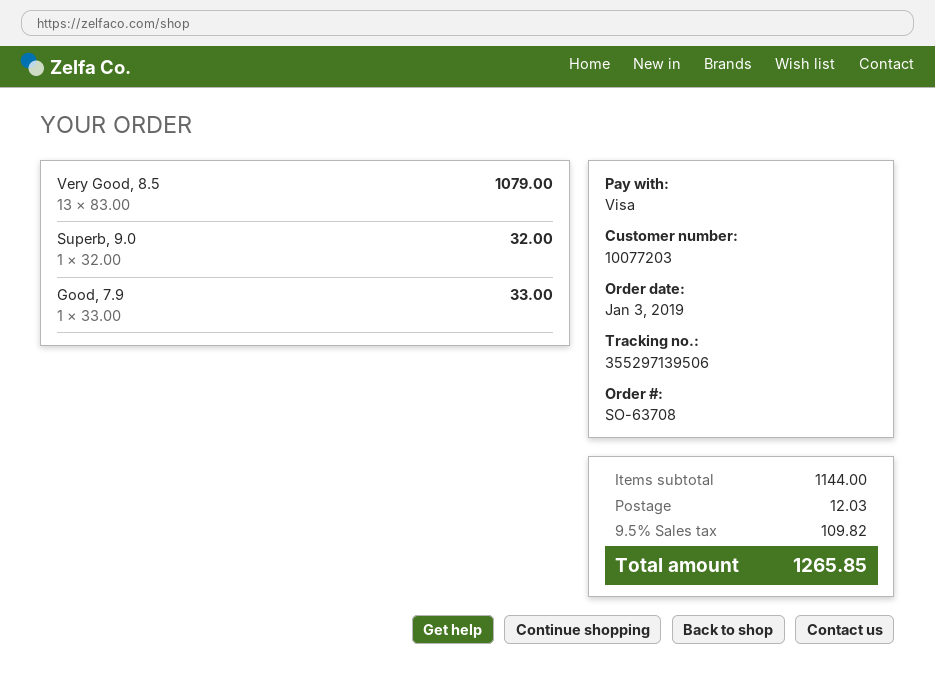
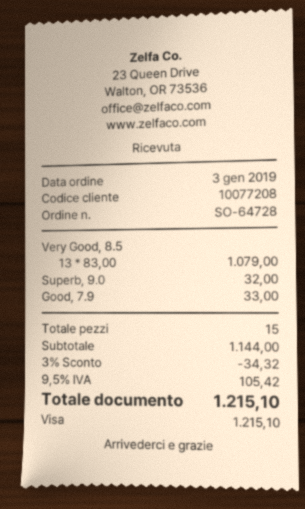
order number: SO-63708 -> SO-64728
customer number: 10077203 -> 10077208
discount: none -> 3% = 34.32
shipping: 12.03 -> none
tax: 9.5% = 109.82 -> 9.5% = 105.42
total: 1265.85 -> 1215.10

